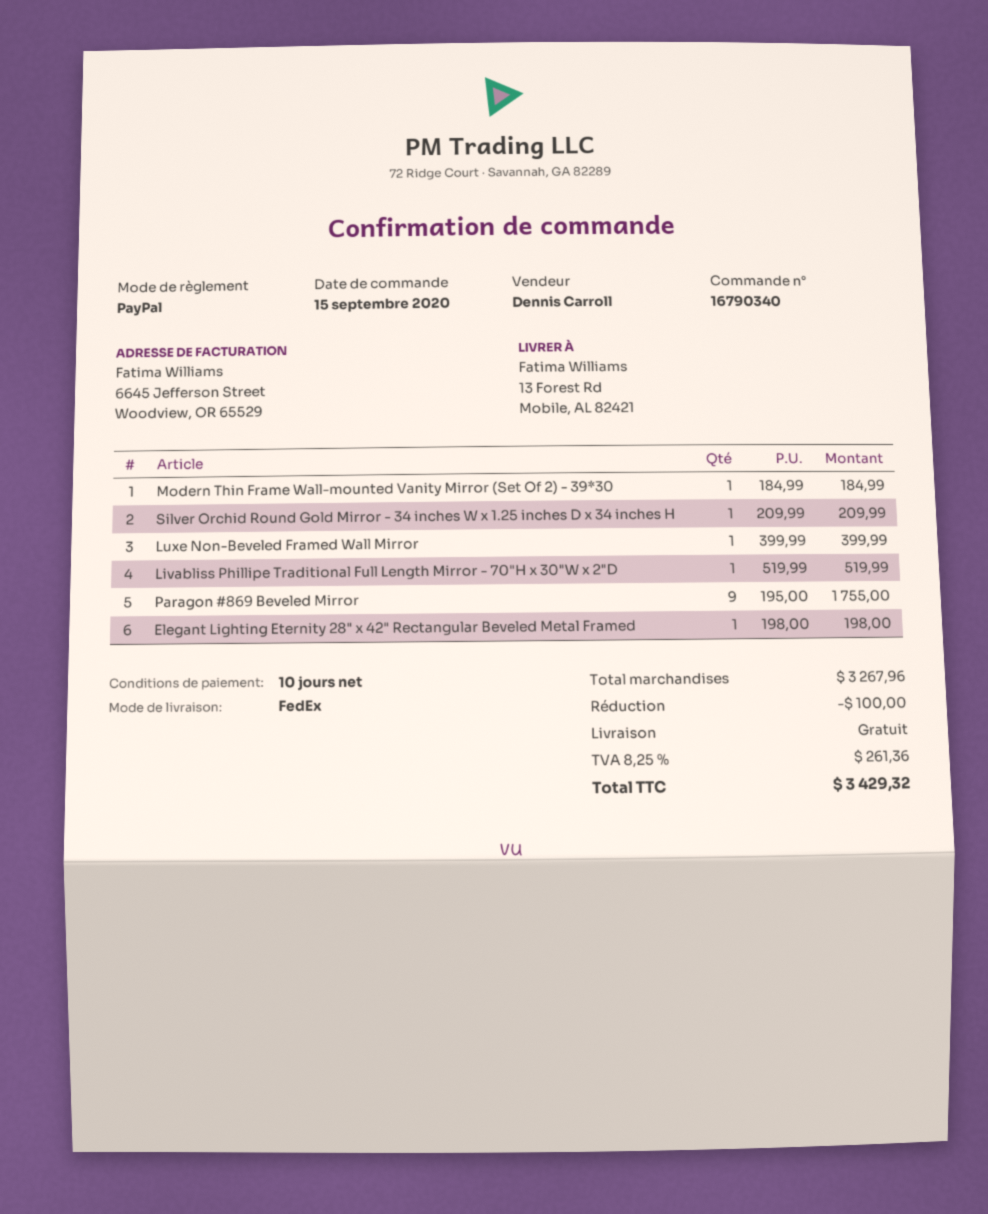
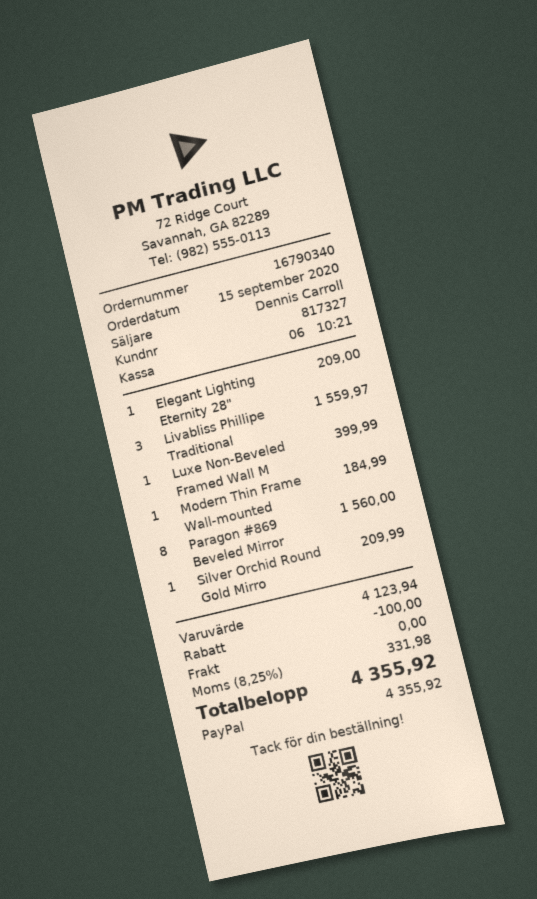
Livabliss Phillipe Traditional Full Length Mirror - 70"H x 30"W x 2"D: 1 for 519.99 -> 3 for 1559.97
Paragon #869 Beveled Mirror: 9 for 1755.00 -> 8 for 1560.00
Elegant Lighting Eternity 28" x 42" Rectangular Beveled Metal Framed: 1 for 198.00 -> 1 for 209.00
subtotal: 3267.96 -> 4123.94
tax: 8.25% = 261.36 -> 8.25% = 331.98
total: 3429.32 -> 4355.92

